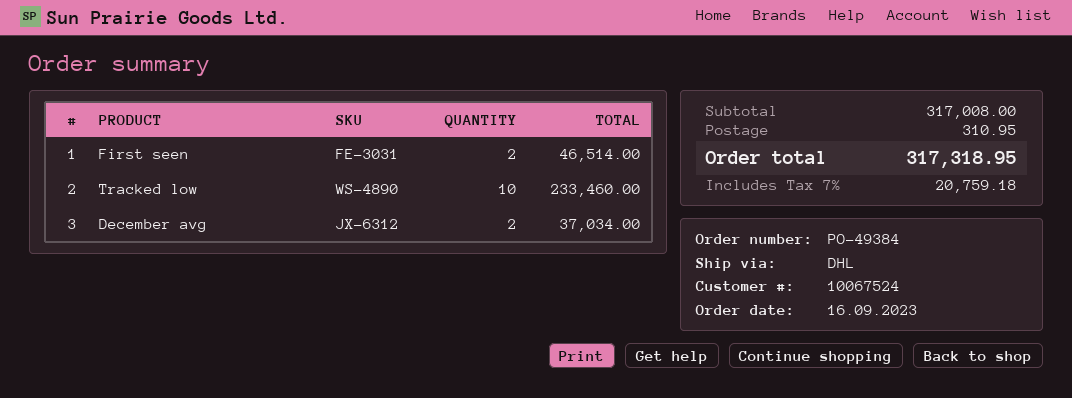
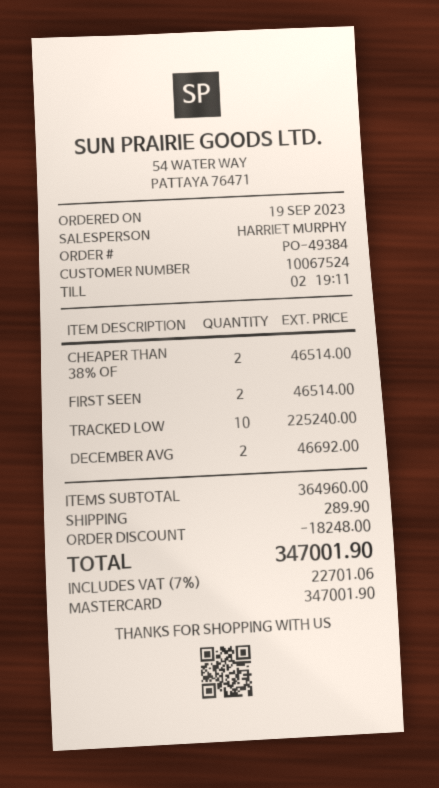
order date: 2023-09-16 -> 2023-09-19
Tracked low: 10 for 233460.00 -> 10 for 225240.00
December avg: 2 for 37034.00 -> 2 for 46692.00
CHEAPER THAN 38% OF: none -> 2 for 46514.00
subtotal: 317008.00 -> 364960.00
discount: none -> 18248.00
shipping: 310.95 -> 289.90
tax: 7% = 20759.18 -> 7% = 22701.06
total: 317318.95 -> 347001.90

